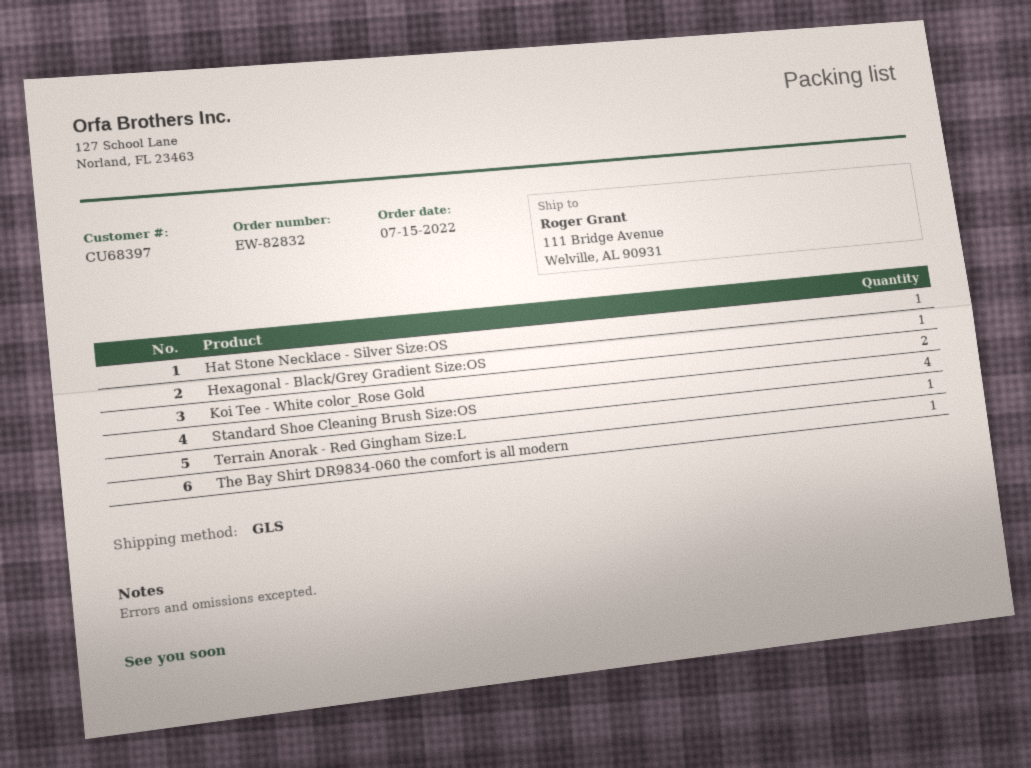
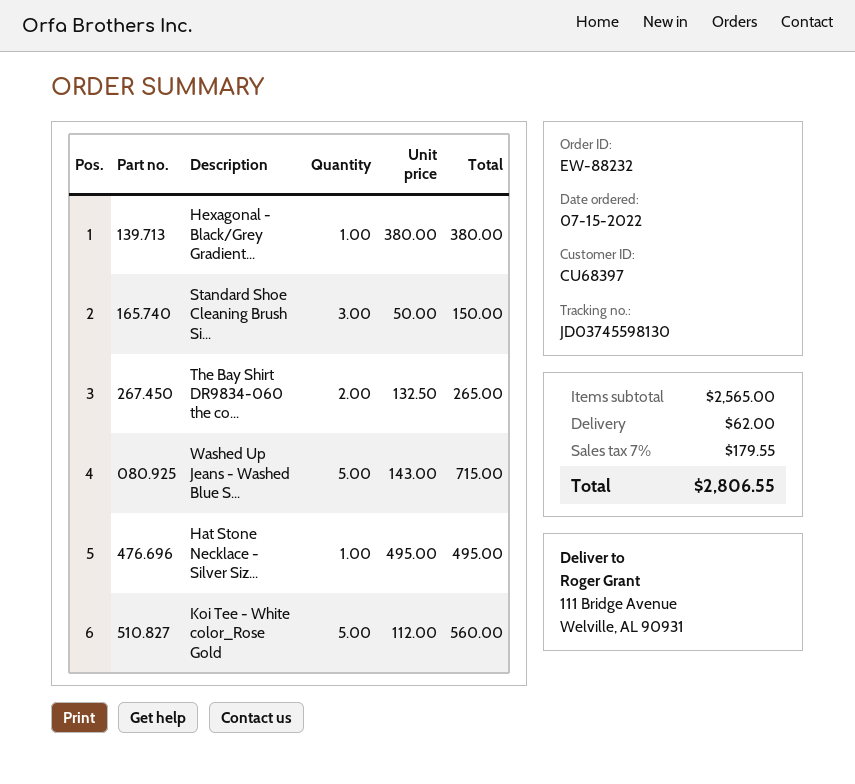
order number: EW-82832 -> EW-88232
Koi Tee - White color_Rose Gold: 2 -> 5
Standard Shoe Cleaning Brush Size:OS: 4 -> 3
Terrain Anorak - Red Gingham Size:L: 1 -> none
The Bay Shirt DR9834-060 the comfort is all modern: 1 -> 2
Washed Up Jeans - Washed Blue S...: none -> 5

